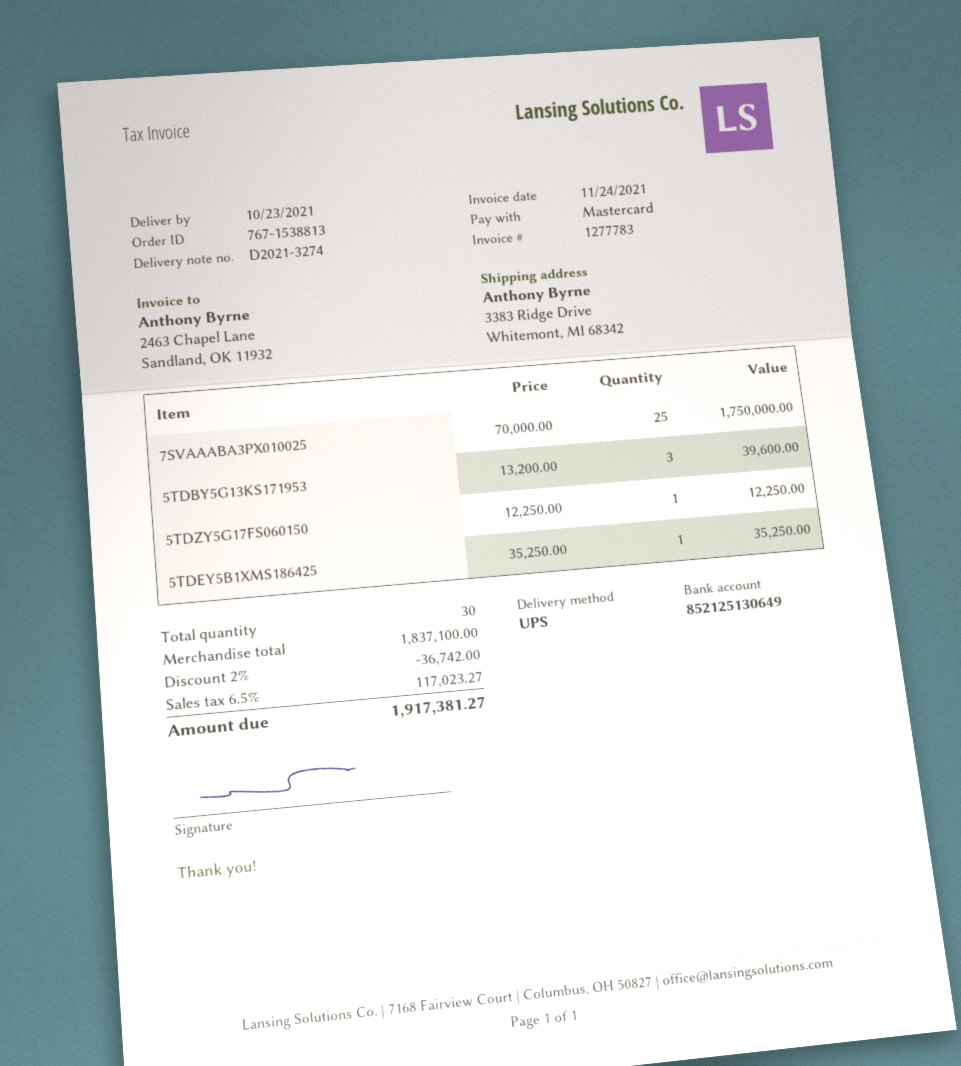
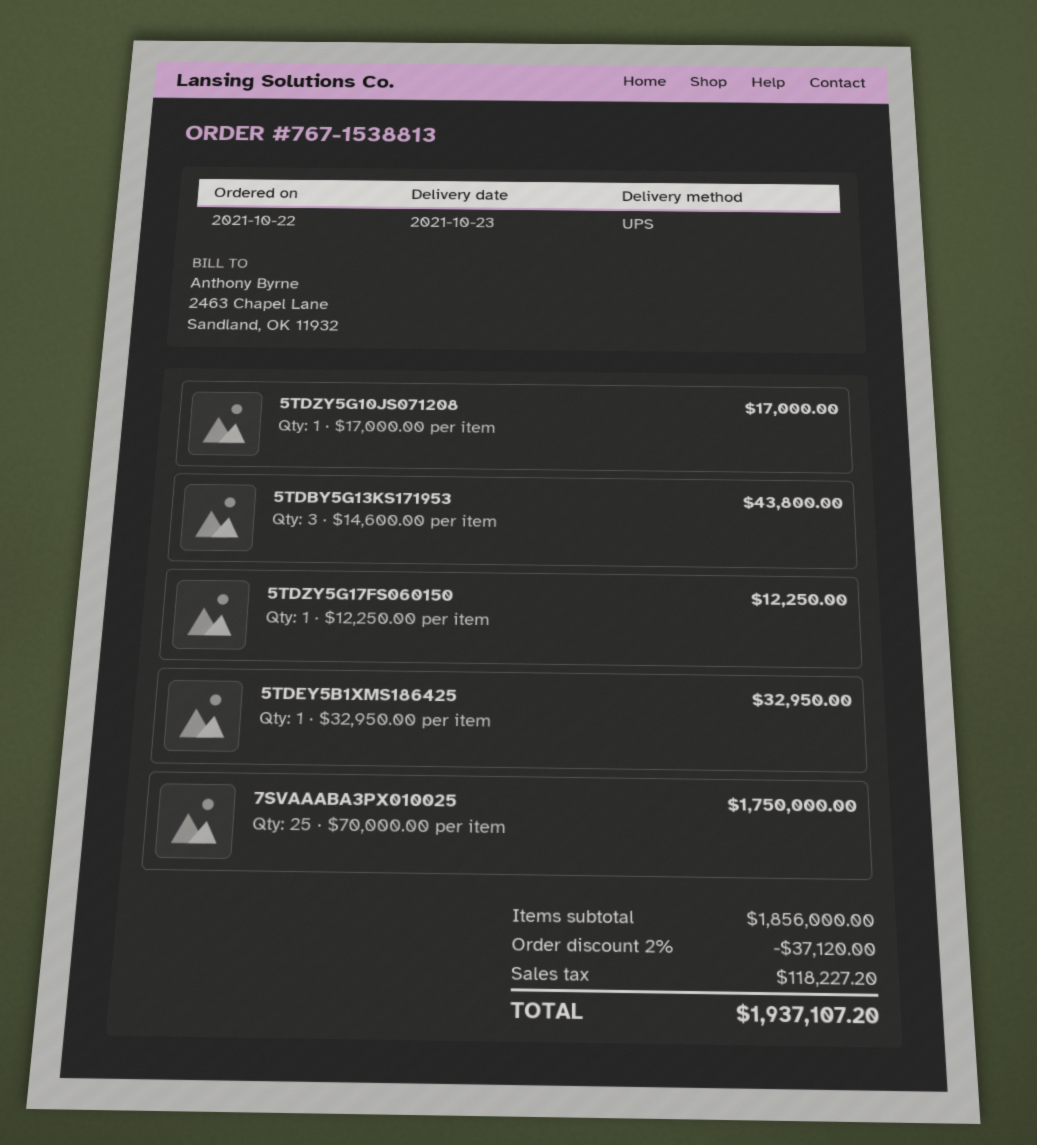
5TDBY5G13KS171953: 3 x 13200.00 = 39600.00 -> 3 x 14600.00 = 43800.00
5TDEY5B1XMS186425: 1 x 35250.00 = 35250.00 -> 1 x 32950.00 = 32950.00
5TDZY5G10JS071208: none -> 1 x 17000.00 = 17000.00
subtotal: 1837100.00 -> 1856000.00
discount: 2% = 36742.00 -> 2% = 37120.00
tax: 117023.27 -> 118227.20
total: 1917381.27 -> 1937107.20

